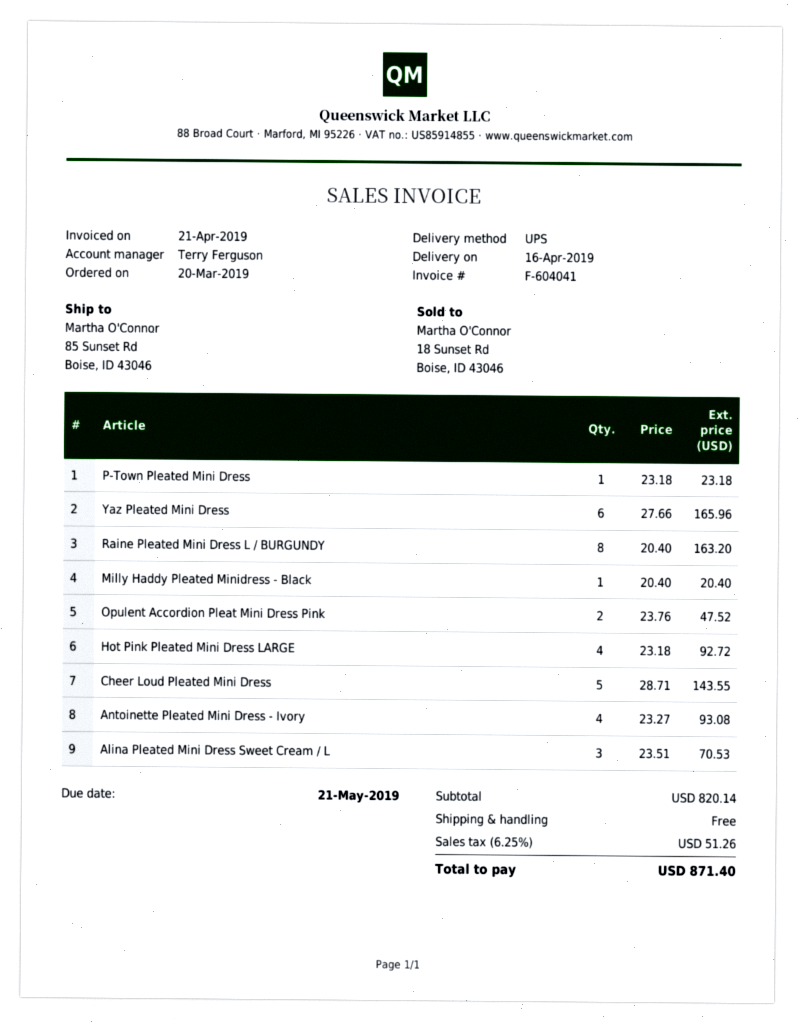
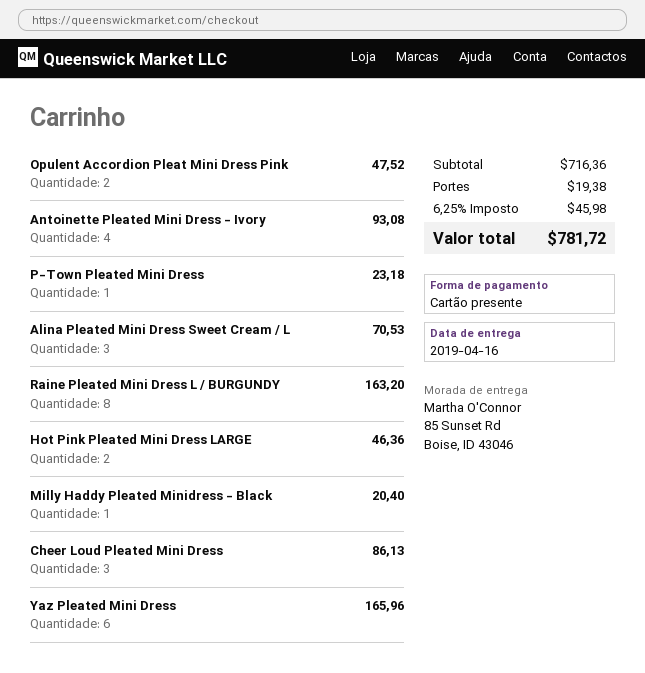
Hot Pink Pleated Mini Dress LARGE: 4 for 92.72 -> 2 for 46.36
Cheer Loud Pleated Mini Dress: 5 for 143.55 -> 3 for 86.13
subtotal: 820.14 -> 716.36
shipping: 0.00 -> 19.38
tax: 6.25% = 51.26 -> 6.25% = 45.98
total: 871.40 -> 781.72

